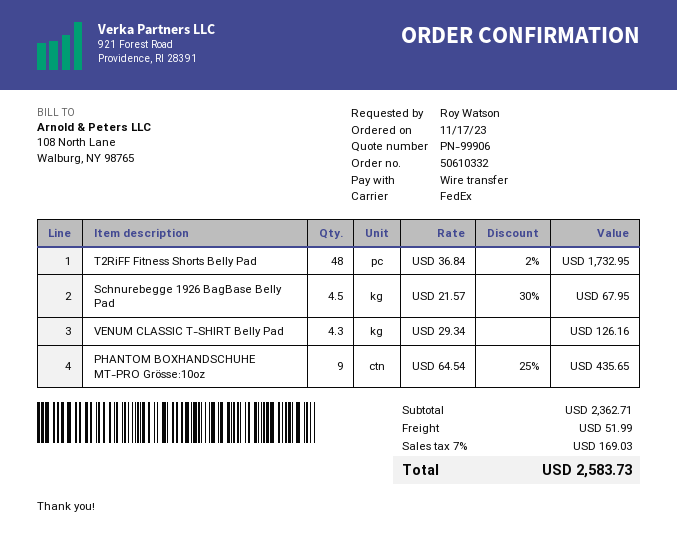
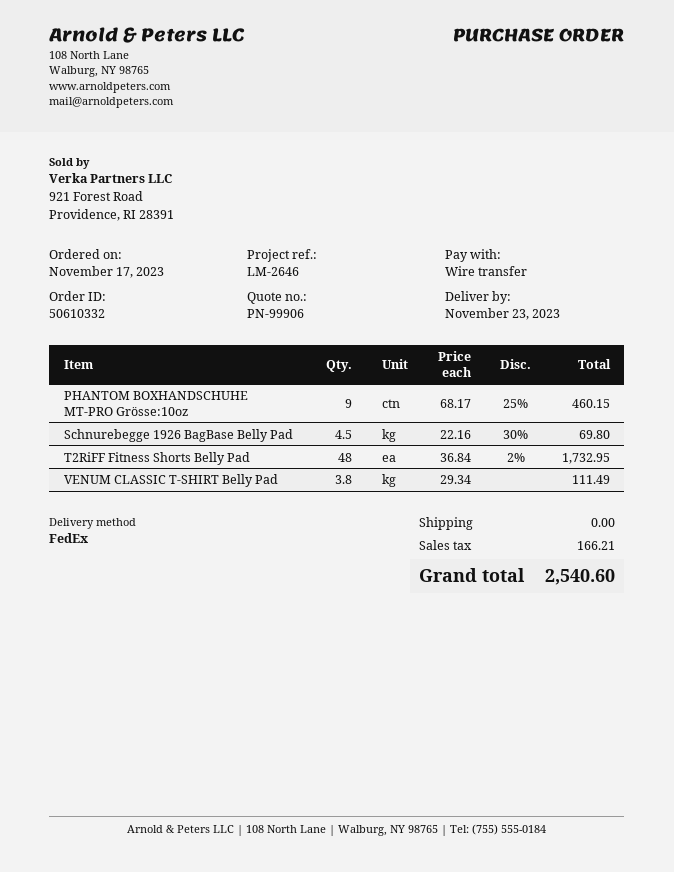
Schnurebegge 1926 BagBase Belly Pad: 4.5 x 21.57 - 30% = 67.95 -> 4.5 x 22.16 - 30% = 69.80
VENUM CLASSIC T-SHIRT Belly Pad: 4.3 x 29.34 = 126.16 -> 3.8 x 29.34 = 111.49
PHANTOM BOXHANDSCHUHE MT-PRO Grösse:10oz: 9 x 64.54 - 25% = 435.65 -> 9 x 68.17 - 25% = 460.15
shipping: 51.99 -> 0.00
tax: 169.03 -> 166.21
total: 2583.73 -> 2540.60

